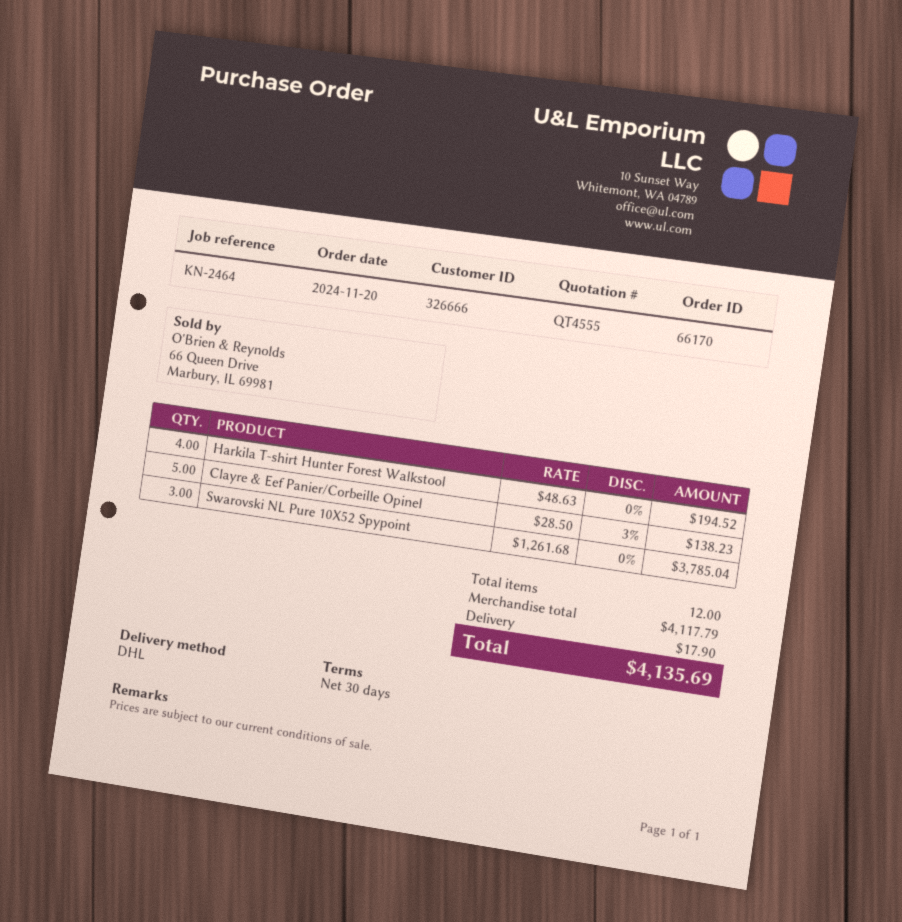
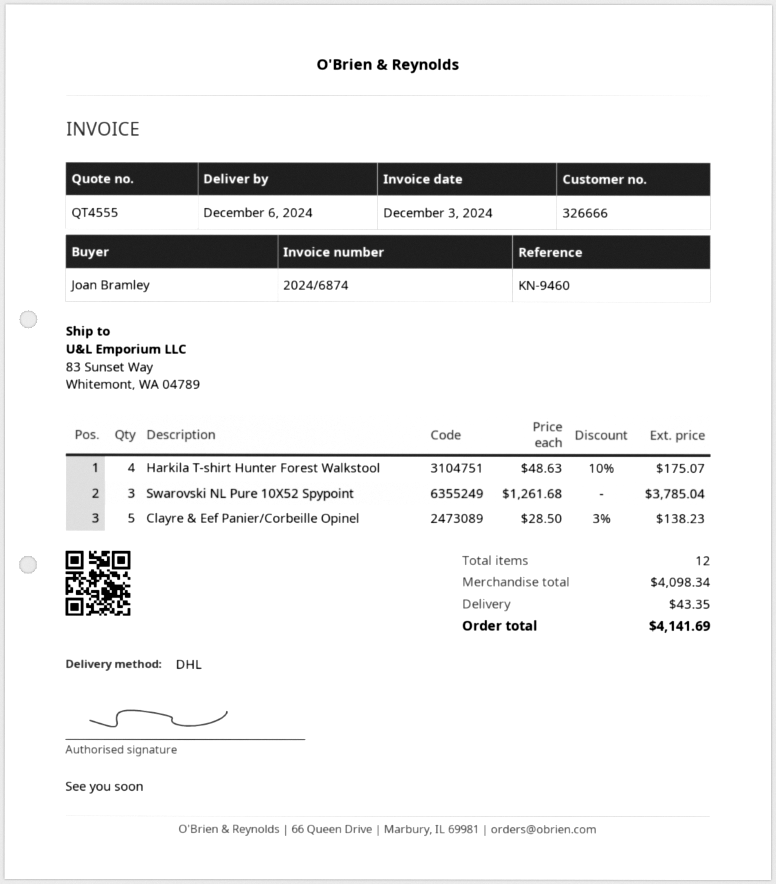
reference: KN-2464 -> KN-9460
Harkila T-shirt Hunter Forest Walkstool: 4 x 48.63 = 194.52 -> 4 x 48.63 - 10% = 175.07
subtotal: 4117.79 -> 4098.34
shipping: 17.90 -> 43.35
total: 4135.69 -> 4141.69

